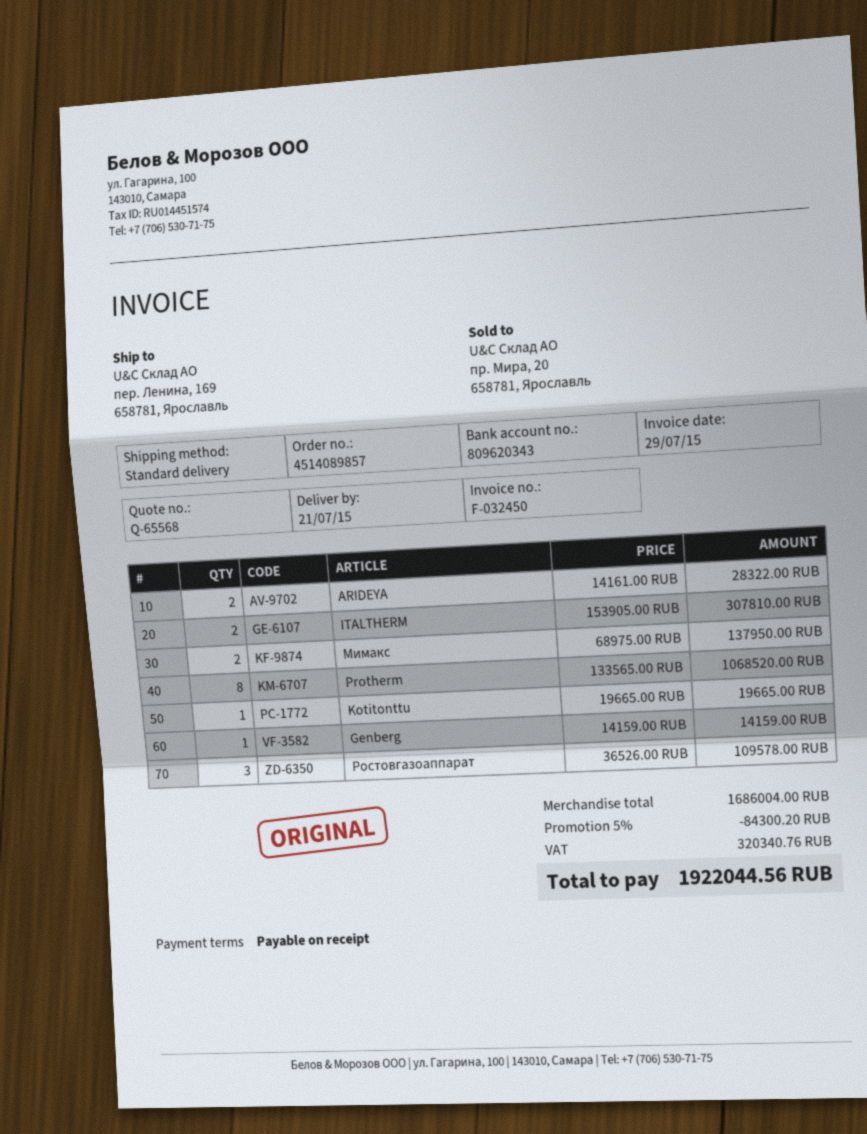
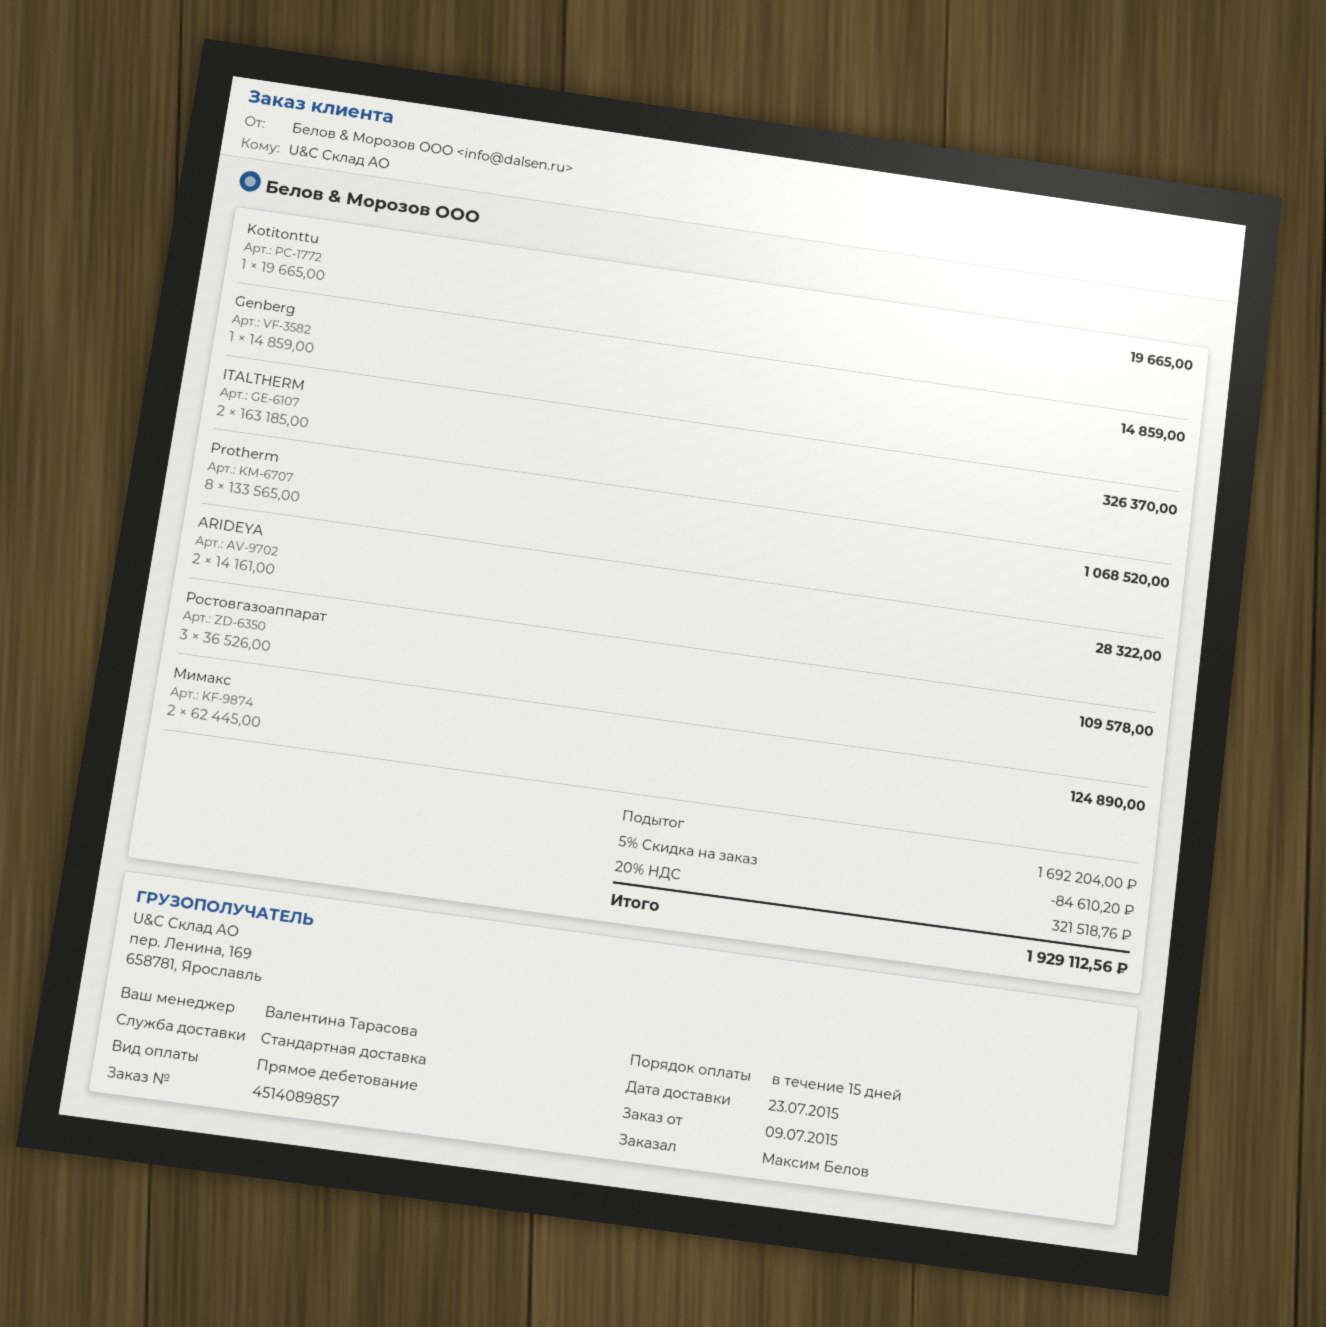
delivery date: 2015-07-21 -> 2015-07-23
payment terms: on receipt -> 15 days
ITALTHERM: 2 x 153905.00 = 307810.00 -> 2 x 163185.00 = 326370.00
Мимакс: 2 x 68975.00 = 137950.00 -> 2 x 62445.00 = 124890.00
Genberg: 1 x 14159.00 = 14159.00 -> 1 x 14859.00 = 14859.00
subtotal: 1686004.00 -> 1692204.00
discount: 5% = 84300.20 -> 5% = 84610.20
tax: 320340.76 -> 321518.76
total: 1922044.56 -> 1929112.56

